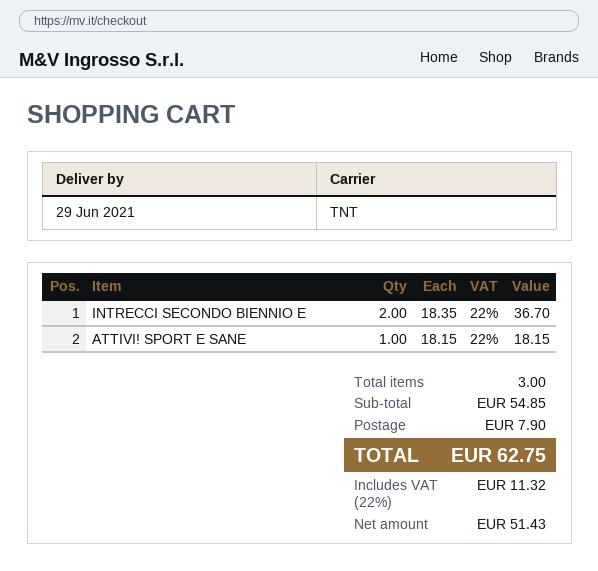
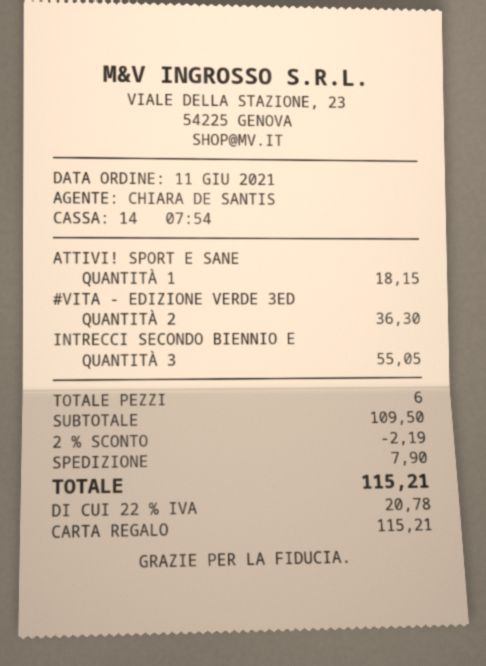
INTRECCI SECONDO BIENNIO E: 2 for 36.70 -> 3 for 55.05
#VITA - EDIZIONE VERDE 3ED: none -> 2 for 36.30
total quantity: 3 -> 6
subtotal: 54.85 -> 109.50
discount: none -> 2% = 2.19
tax: 22% = 11.32 -> 22% = 20.78
total: 62.75 -> 115.21

